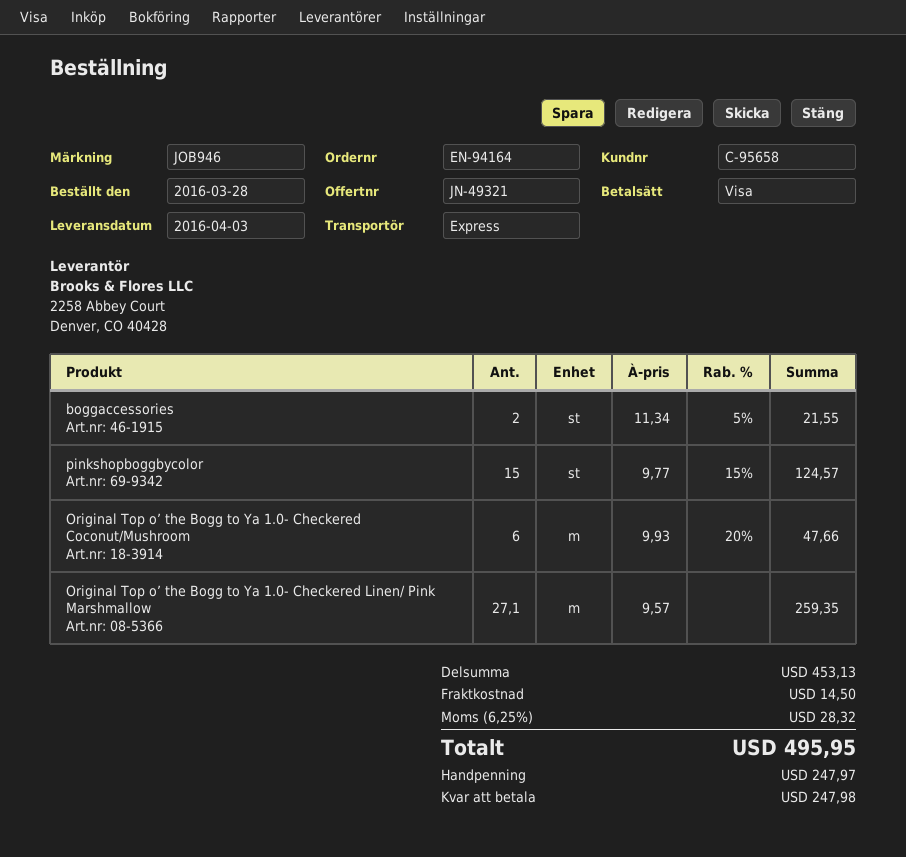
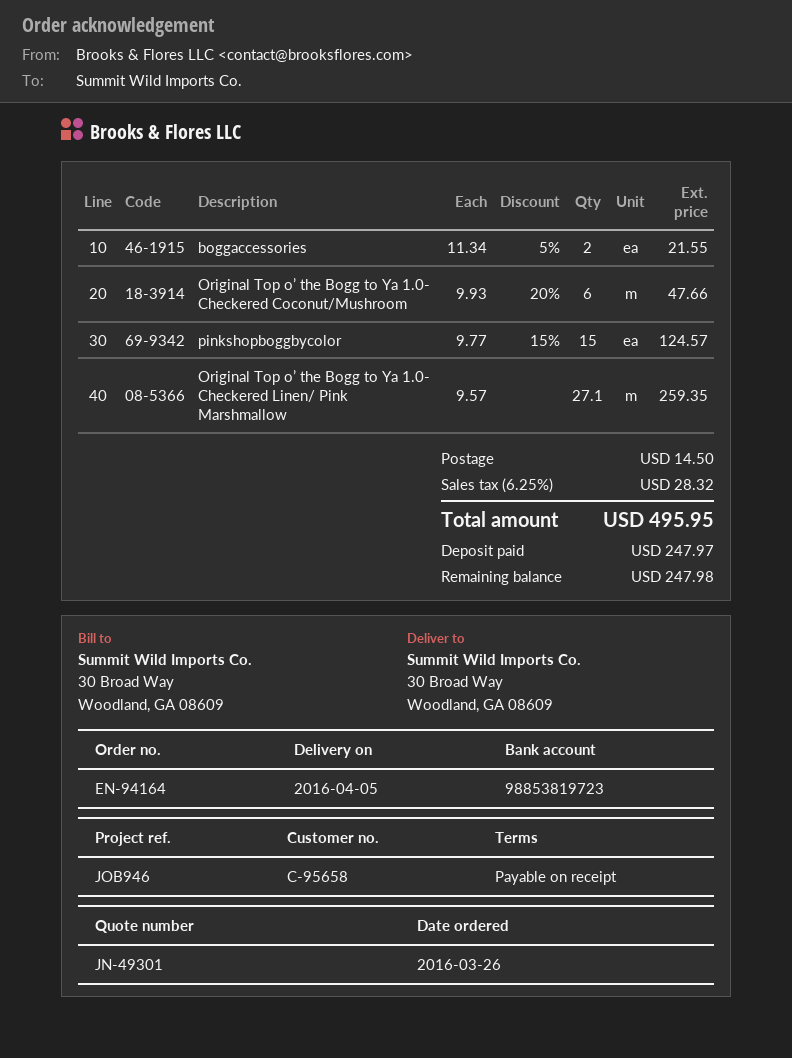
quote number: JN-49321 -> JN-49301
order date: 2016-03-28 -> 2016-03-26
delivery date: 2016-04-03 -> 2016-04-05

